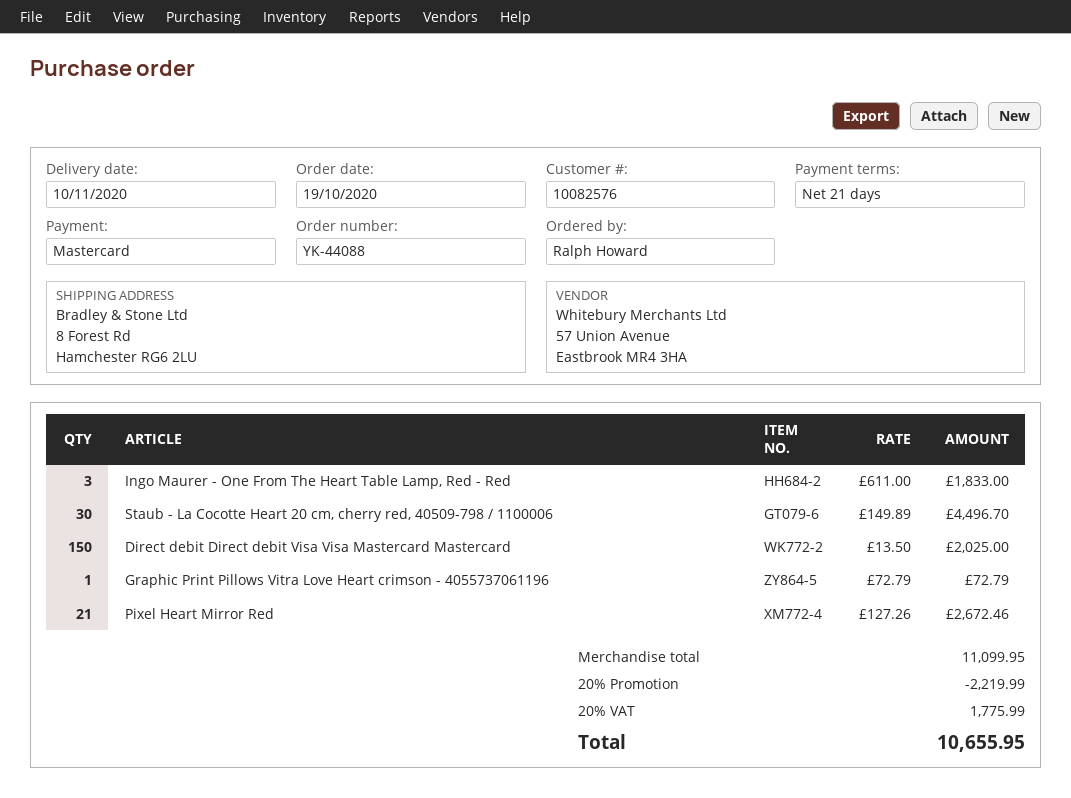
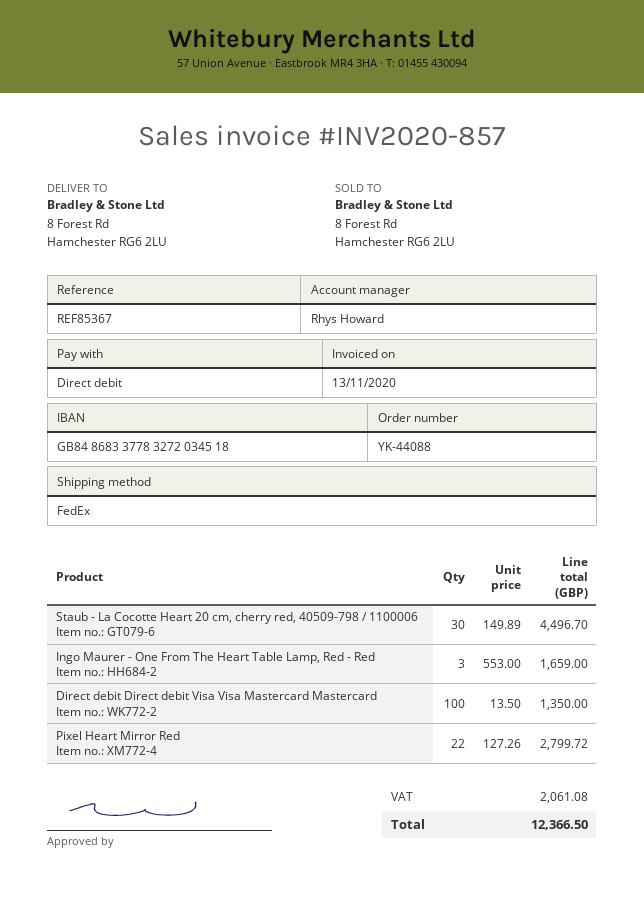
payment method: Mastercard -> direct debit
Ingo Maurer - One From The Heart Table Lamp, Red - Red: 3 x 611.00 = 1833.00 -> 3 x 553.00 = 1659.00
Direct debit Direct debit Visa Visa Mastercard Mastercard: 150 x 13.50 = 2025.00 -> 100 x 13.50 = 1350.00
Graphic Print Pillows Vitra Love Heart crimson - 4055737061196: 1 x 72.79 = 72.79 -> none
Pixel Heart Mirror Red: 21 x 127.26 = 2672.46 -> 22 x 127.26 = 2799.72
discount: 20% = 2219.99 -> none
tax: 1775.99 -> 2061.08
total: 10655.95 -> 12366.50

